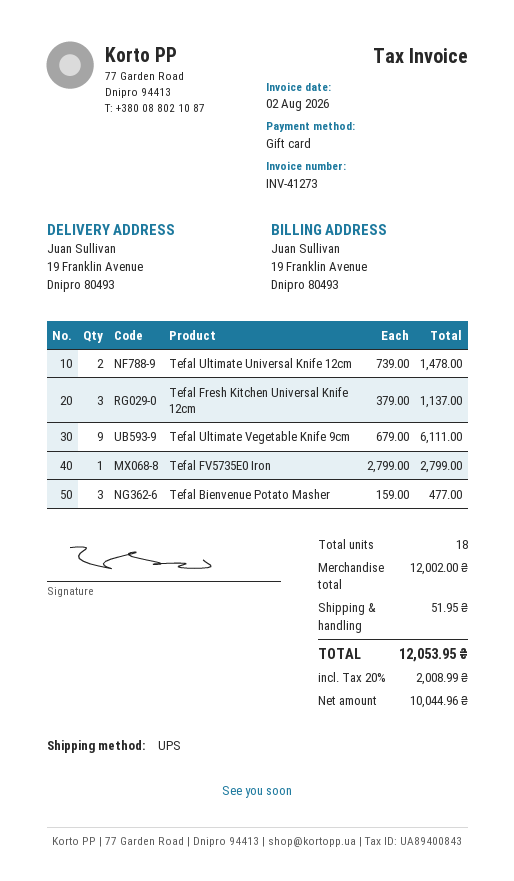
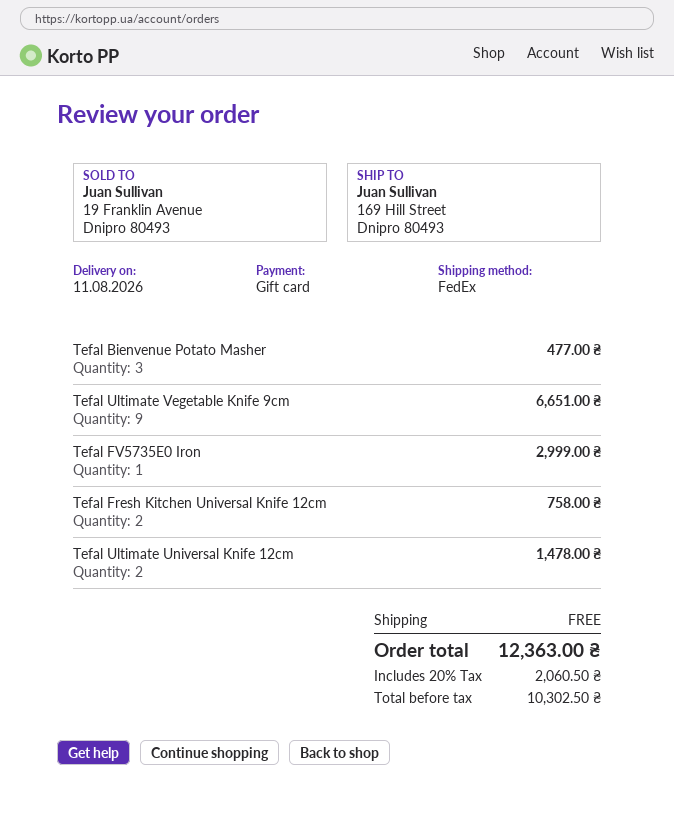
shipping method: UPS -> FedEx
ship to: 19 Franklin Avenue, Dnipro 80493 -> 169 Hill Street, Dnipro 80493
Tefal Fresh Kitchen Universal Knife 12cm: 3 for 1137.00 -> 2 for 758.00
Tefal Ultimate Vegetable Knife 9cm: 9 for 6111.00 -> 9 for 6651.00
Tefal FV5735E0 Iron: 1 for 2799.00 -> 1 for 2999.00
shipping: 51.95 -> 0.00
net: 10044.96 -> 10302.50
tax: 20% = 2008.99 -> 20% = 2060.50
total: 12053.95 -> 12363.00

